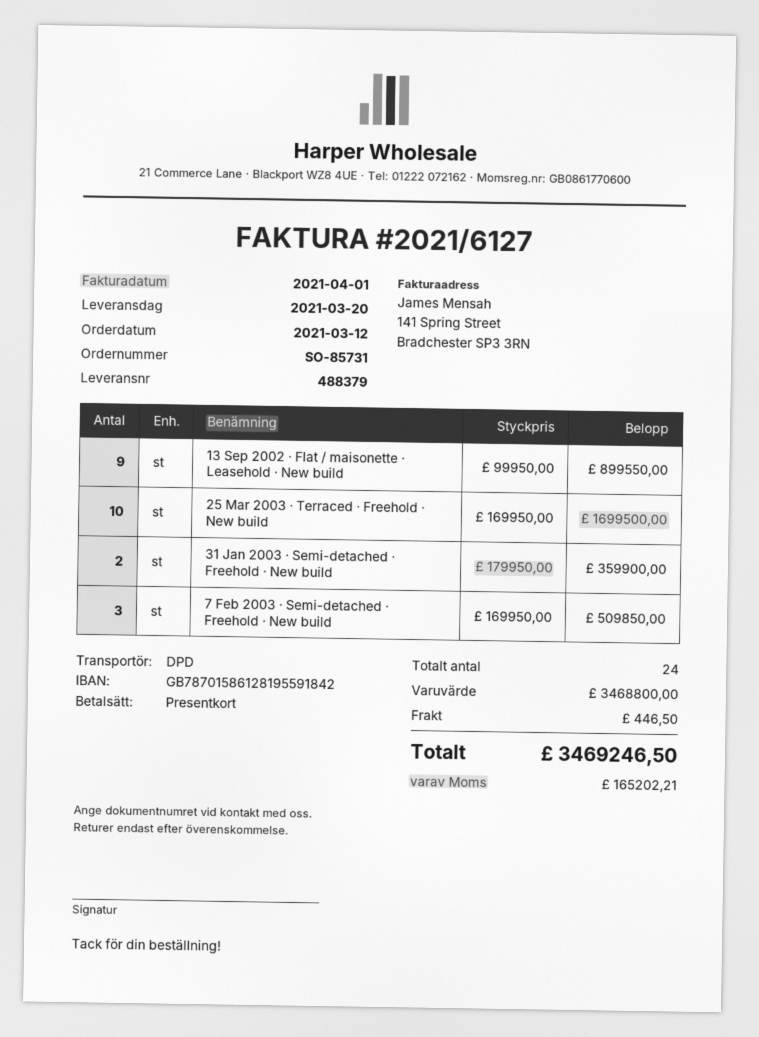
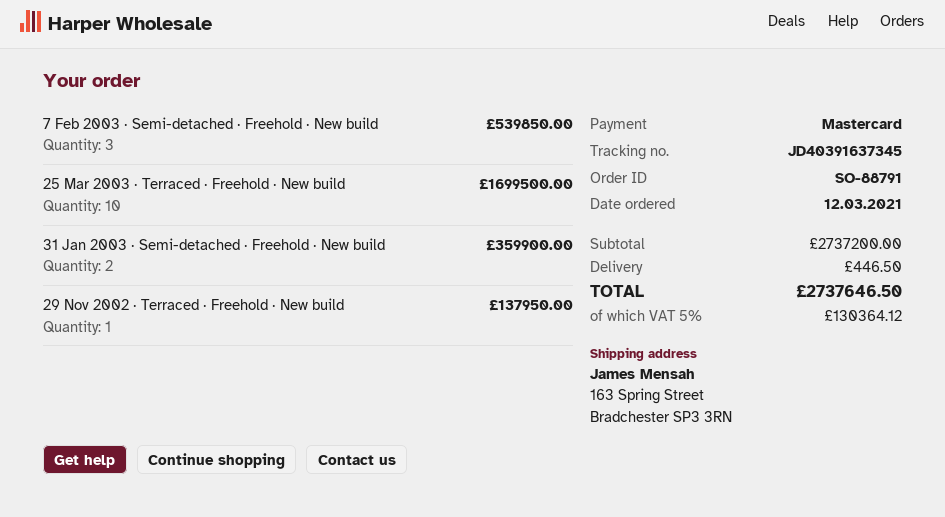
order number: SO-85731 -> SO-88791
payment method: gift card -> Mastercard
13 Sep 2002 · Flat / maisonette · Leasehold · New build: 9 for 899550.00 -> none
7 Feb 2003 · Semi-detached · Freehold · New build: 3 for 509850.00 -> 3 for 539850.00
29 Nov 2002 · Terraced · Freehold · New build: none -> 1 for 137950.00
subtotal: 3468800.00 -> 2737200.00
tax: 165202.21 -> 130364.12
total: 3469246.50 -> 2737646.50

